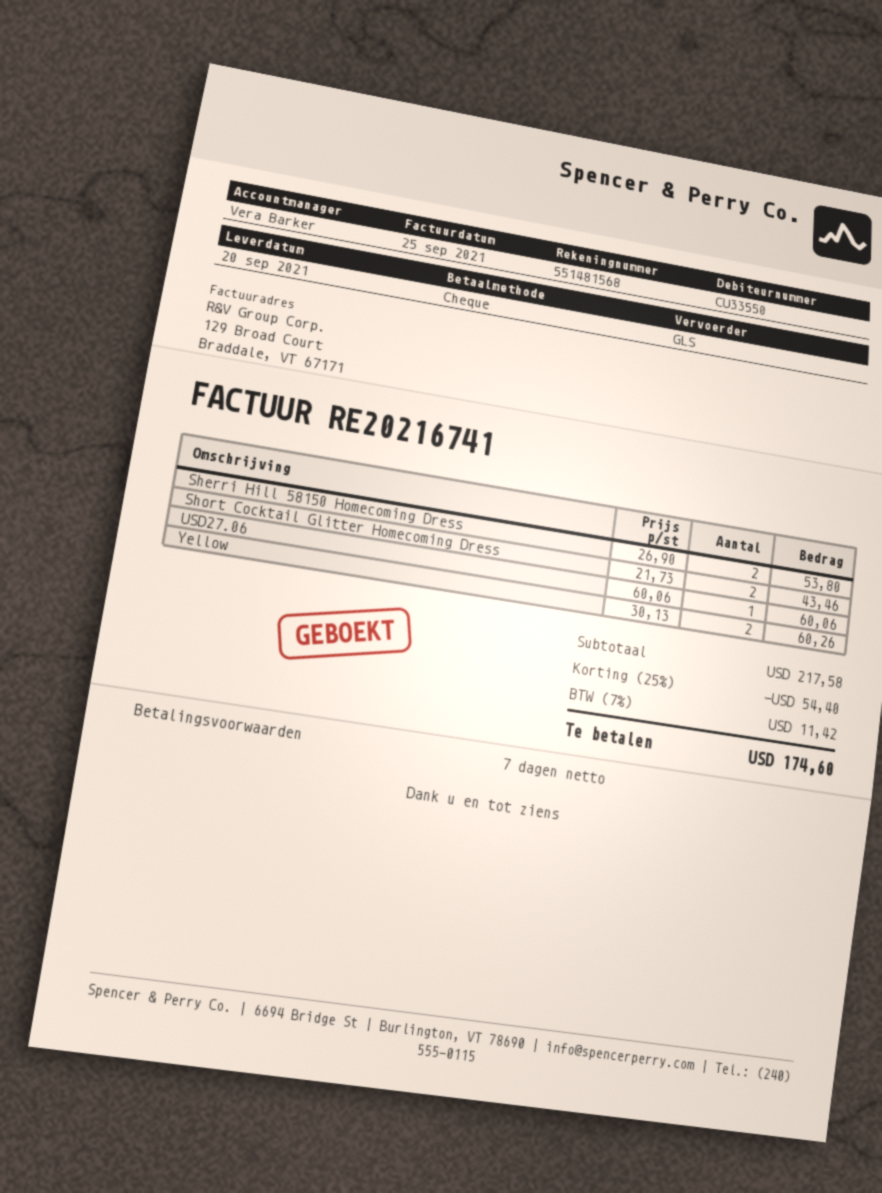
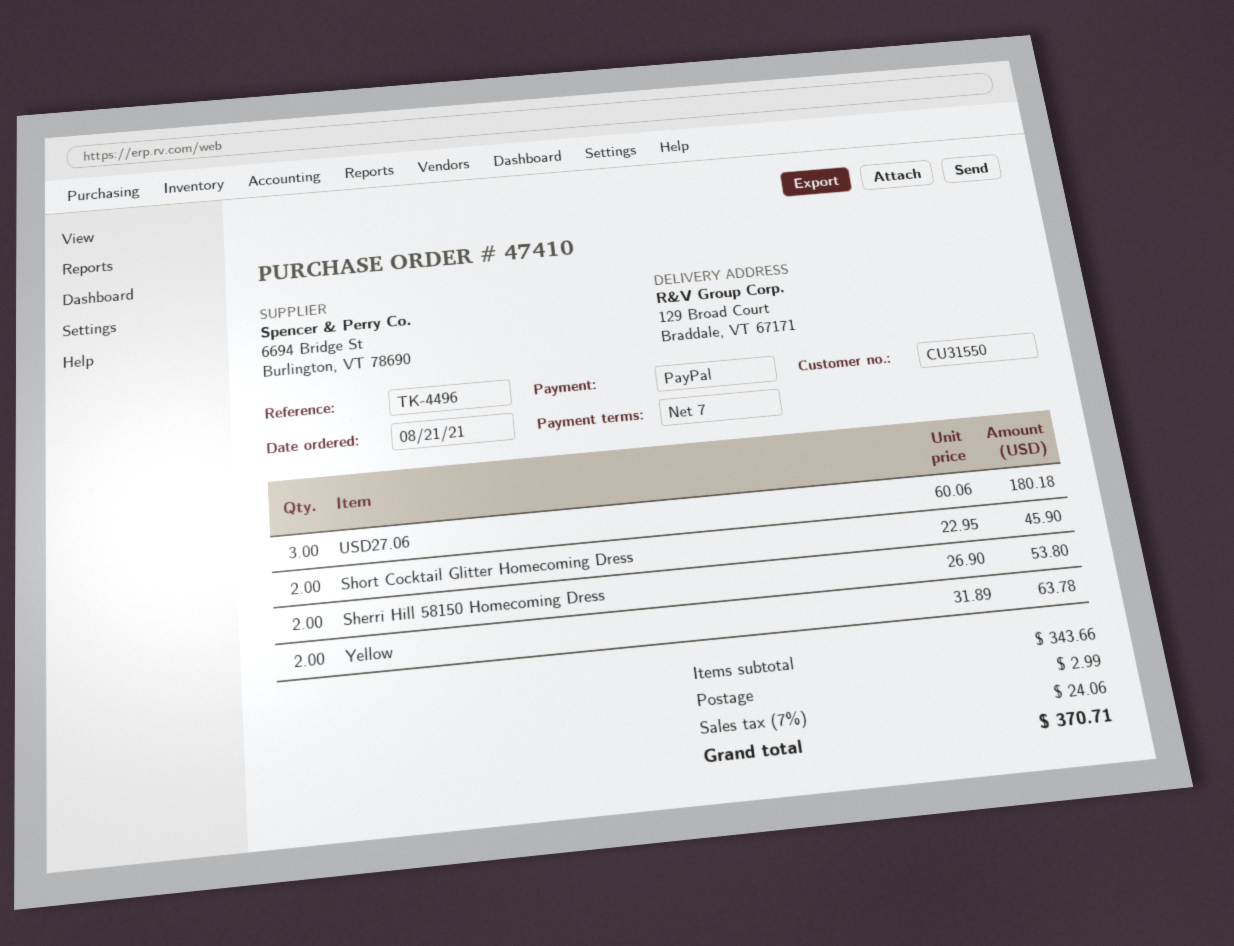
customer number: CU33550 -> CU31550
payment method: cheque -> PayPal
Short Cocktail Glitter Homecoming Dress: 2 x 21.73 = 43.46 -> 2 x 22.95 = 45.90
USD27.06: 1 x 60.06 = 60.06 -> 3 x 60.06 = 180.18
Yellow: 2 x 30.13 = 60.26 -> 2 x 31.89 = 63.78
subtotal: 217.58 -> 343.66
discount: 25% = 54.40 -> none
shipping: none -> 2.99
tax: 7% = 11.42 -> 7% = 24.06
total: 174.60 -> 370.71

